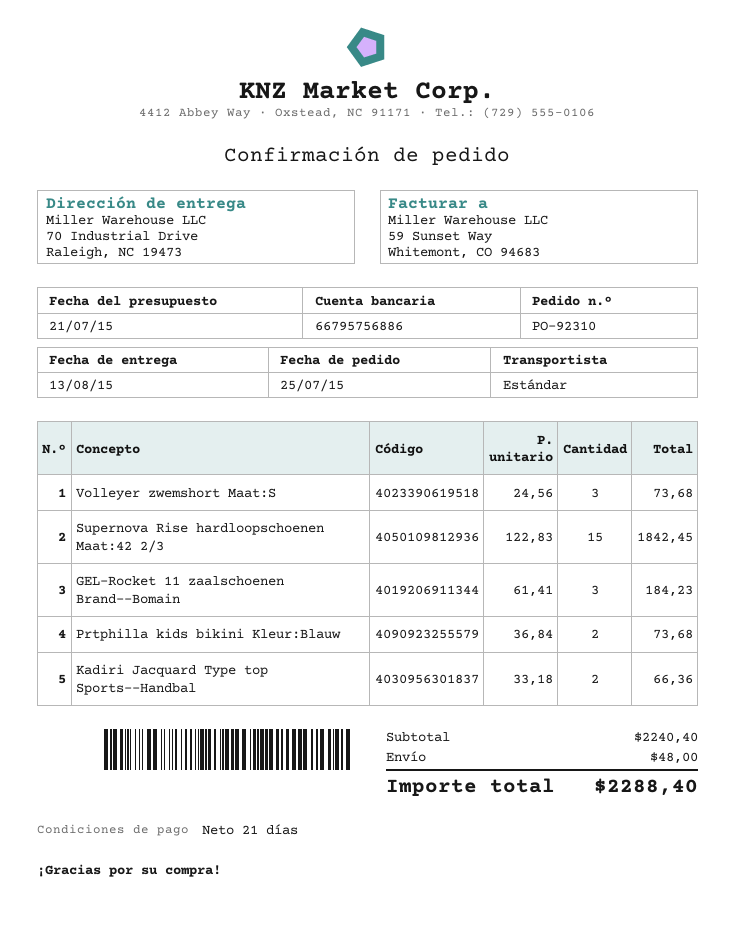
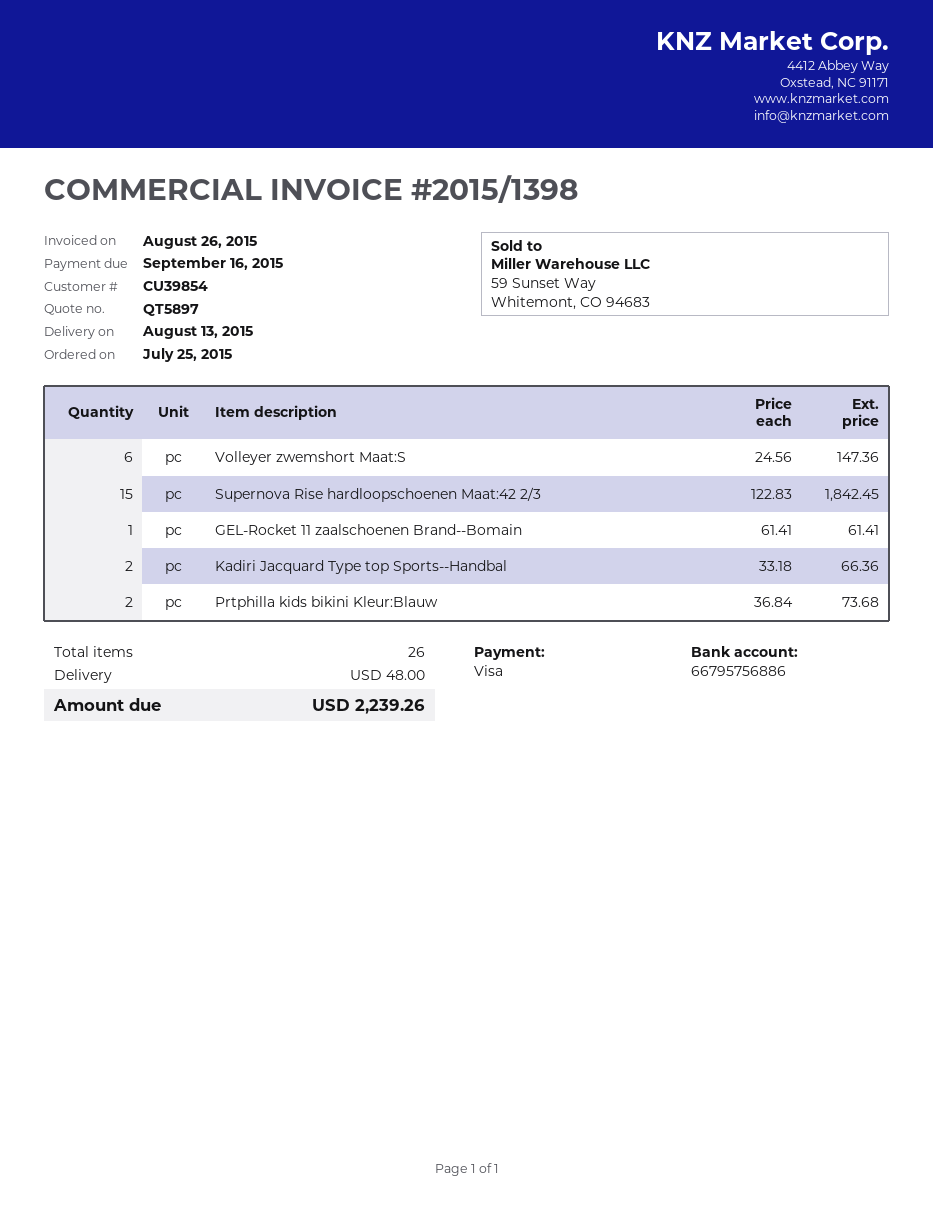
Volleyer zwemshort Maat:S: 3 x 24.56 = 73.68 -> 6 x 24.56 = 147.36
GEL-Rocket 11 zaalschoenen Brand--Bomain: 3 x 61.41 = 184.23 -> 1 x 61.41 = 61.41
total: 2288.40 -> 2239.26

